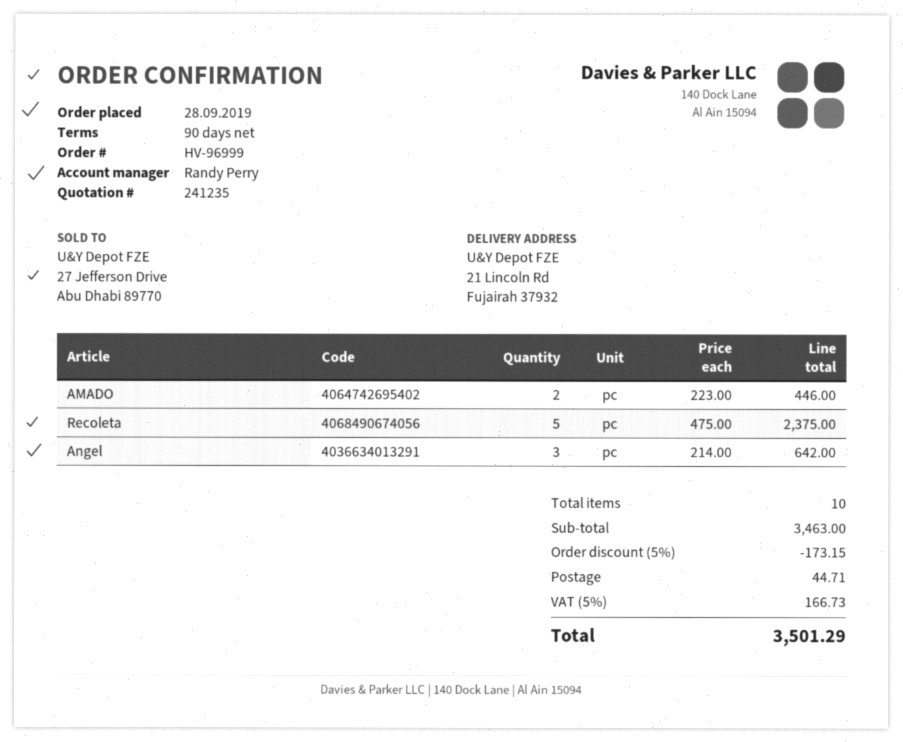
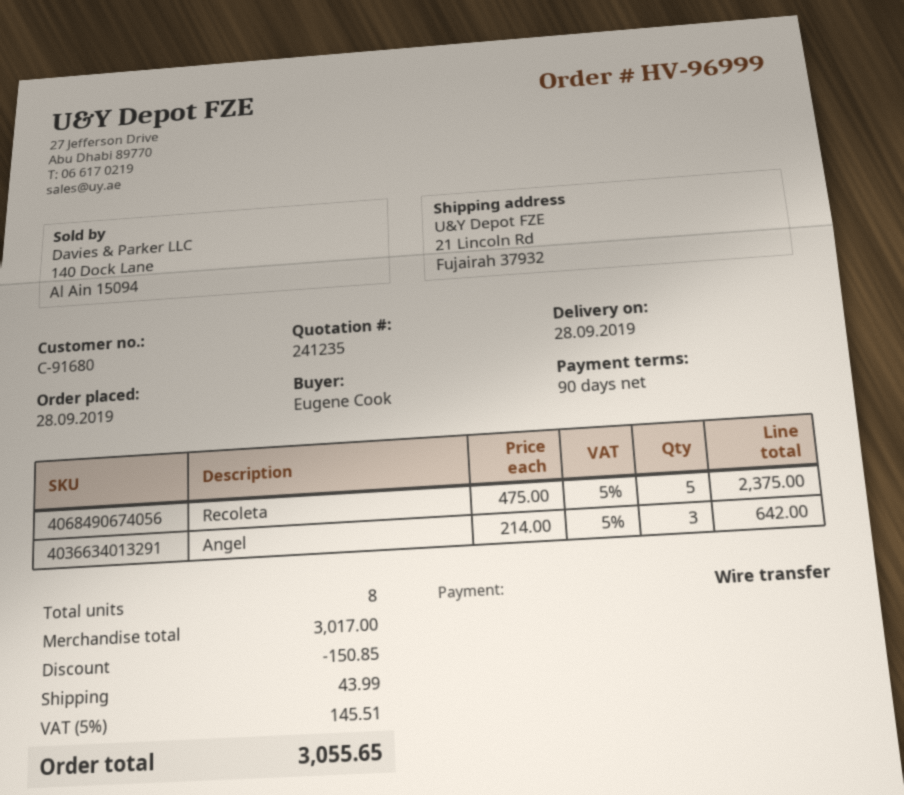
AMADO: 2 x 223.00 = 446.00 -> none
total quantity: 10 -> 8
subtotal: 3463.00 -> 3017.00
discount: 173.15 -> 150.85
shipping: 44.71 -> 43.99
tax: 5% = 166.73 -> 5% = 145.51
total: 3501.29 -> 3055.65

